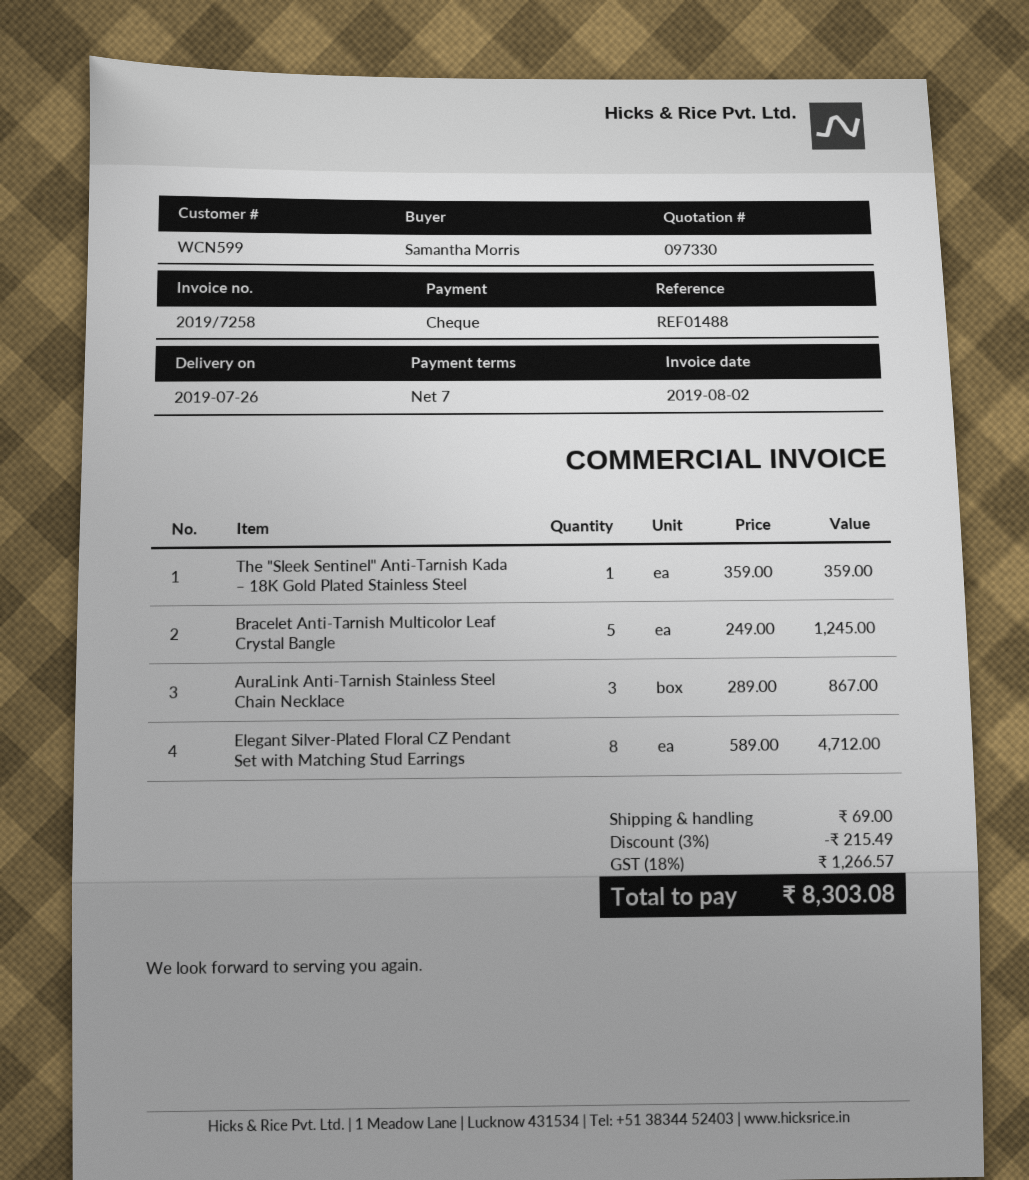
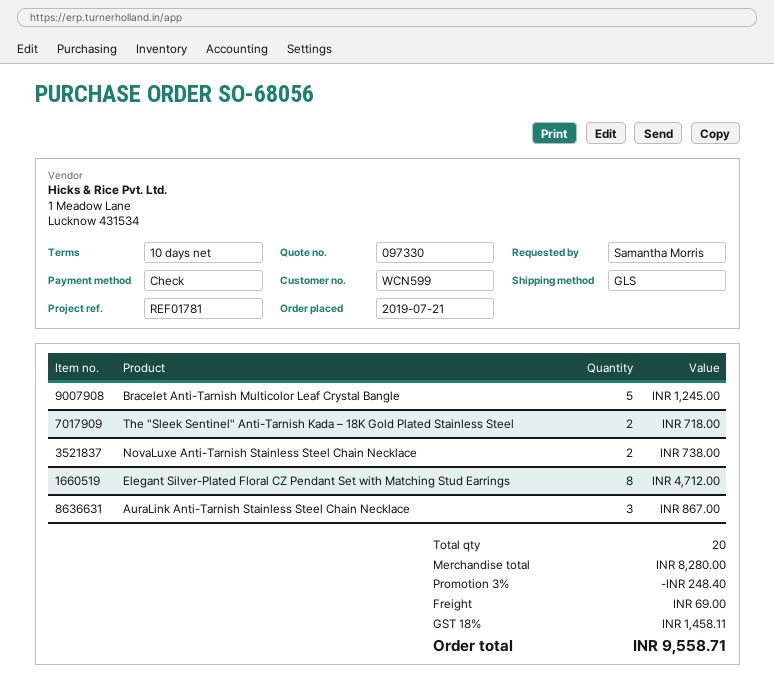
payment terms: 7 days -> 10 days
reference: REF01488 -> REF01781
The "Sleek Sentinel" Anti-Tarnish Kada – 18K Gold Plated Stainless Steel: 1 for 359.00 -> 2 for 718.00
NovaLuxe Anti-Tarnish Stainless Steel Chain Necklace: none -> 2 for 738.00
discount: 3% = 215.49 -> 3% = 248.40
tax: 18% = 1266.57 -> 18% = 1458.11
total: 8303.08 -> 9558.71

